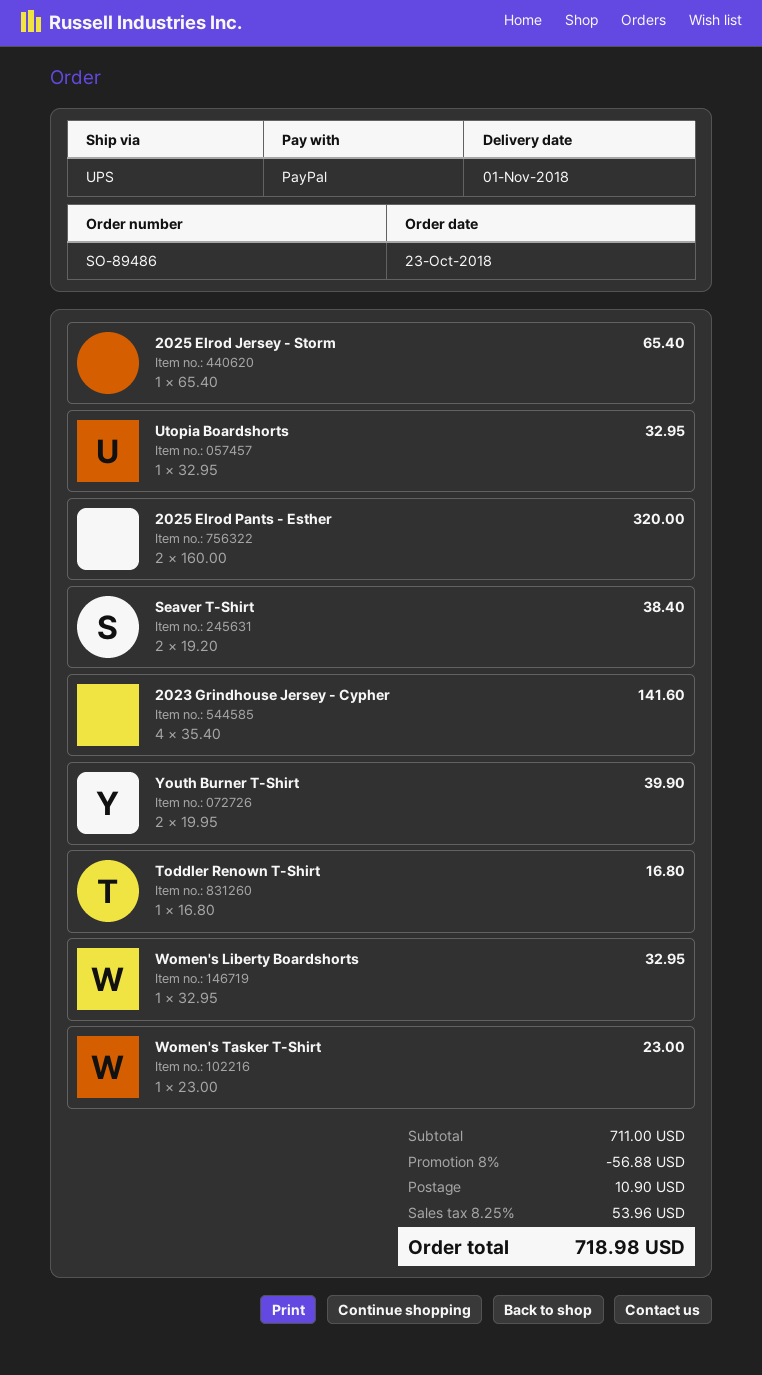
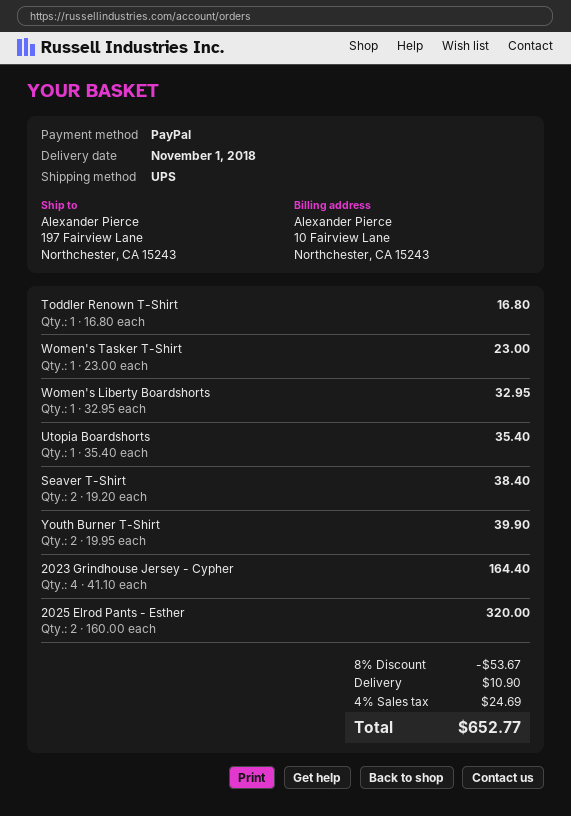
2025 Elrod Jersey - Storm: 1 x 65.40 = 65.40 -> none
Utopia Boardshorts: 1 x 32.95 = 32.95 -> 1 x 35.40 = 35.40
2023 Grindhouse Jersey - Cypher: 4 x 35.40 = 141.60 -> 4 x 41.10 = 164.40
discount: 8% = 56.88 -> 8% = 53.67
tax: 8.25% = 53.96 -> 4% = 24.69
total: 718.98 -> 652.77

